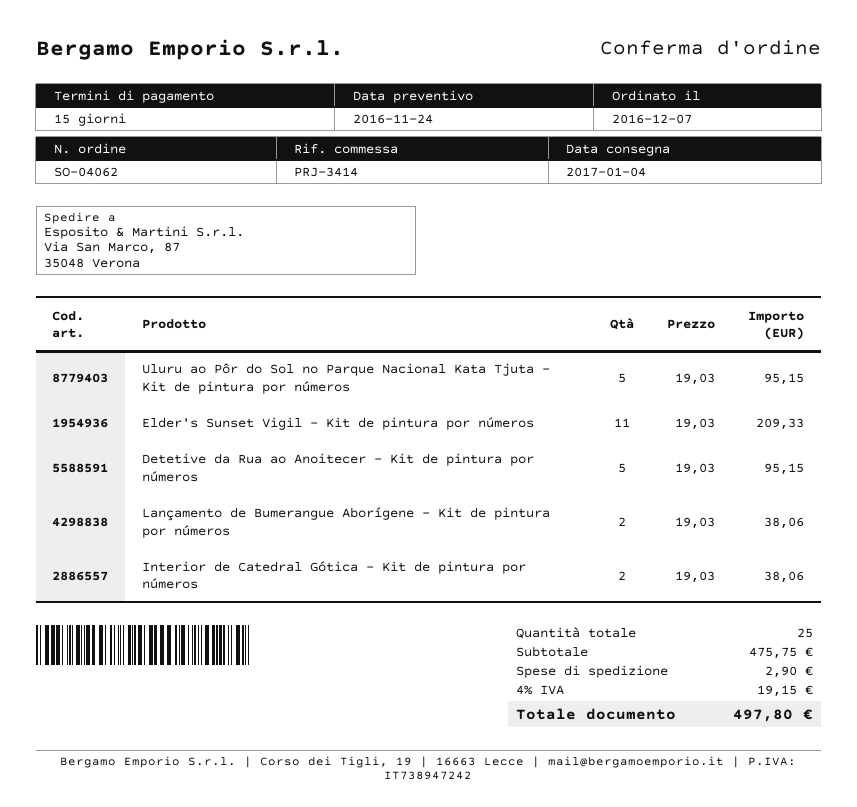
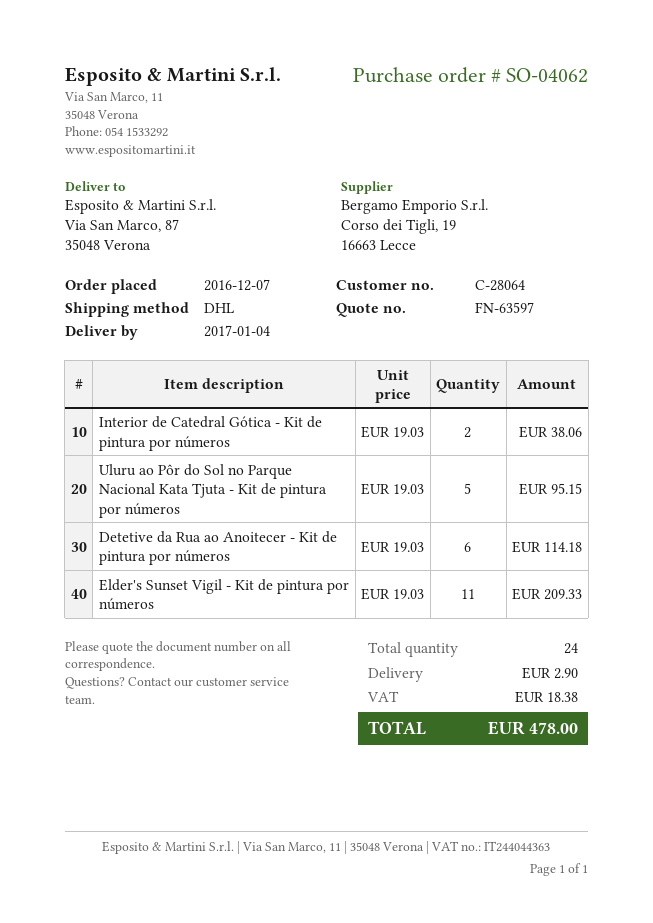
Detetive da Rua ao Anoitecer - Kit de pintura por números: 5 x 19.03 = 95.15 -> 6 x 19.03 = 114.18
Lançamento de Bumerangue Aborígene - Kit de pintura por números: 2 x 19.03 = 38.06 -> none
total quantity: 25 -> 24
tax: 19.15 -> 18.38
total: 497.80 -> 478.00

